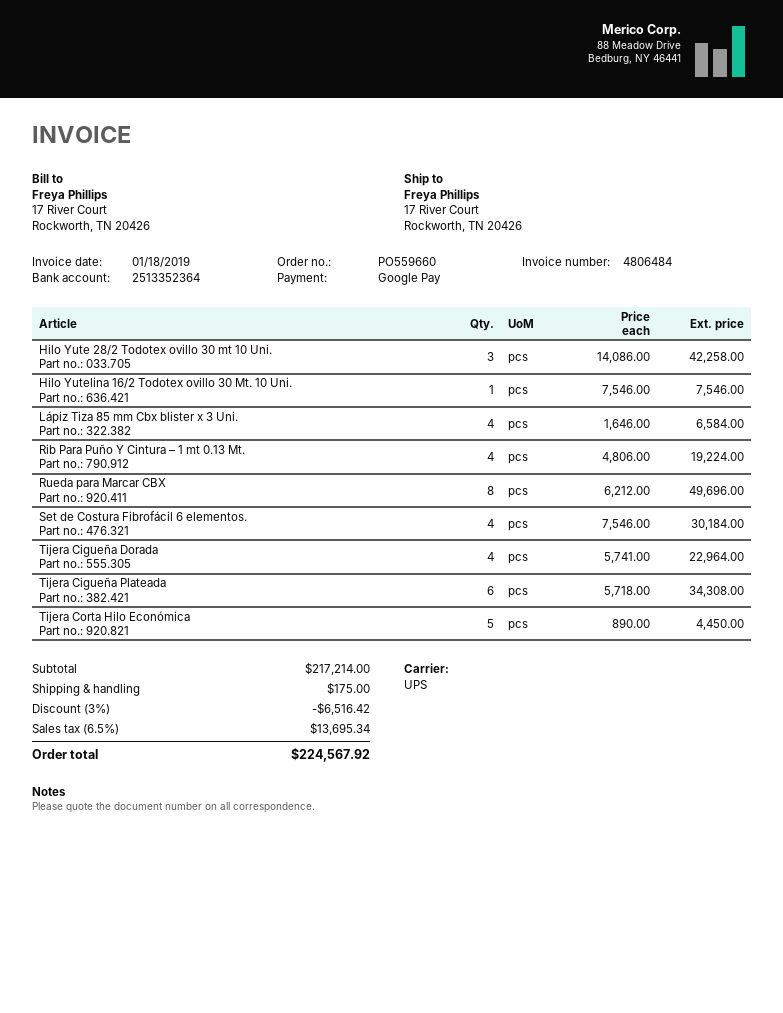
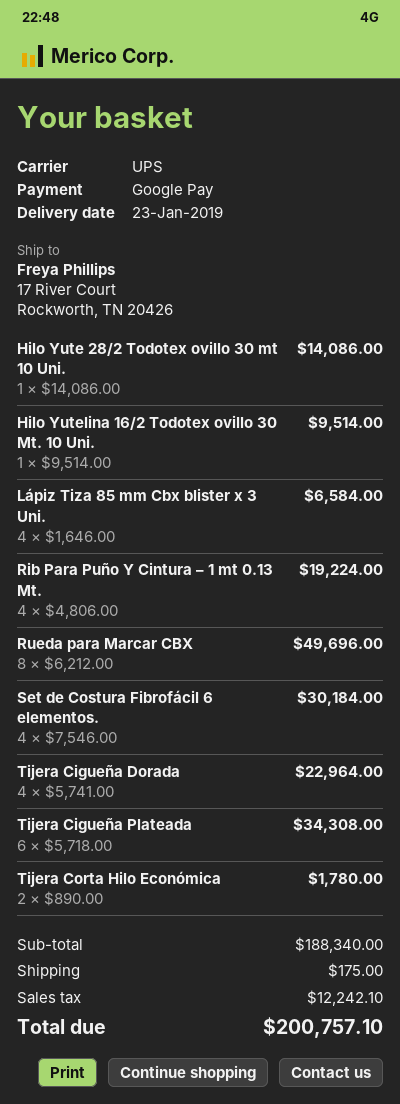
Hilo Yute 28/2 Todotex ovillo 30 mt 10 Uni.: 3 x 14086.00 = 42258.00 -> 1 x 14086.00 = 14086.00
Hilo Yutelina 16/2 Todotex ovillo 30 Mt. 10 Uni.: 1 x 7546.00 = 7546.00 -> 1 x 9514.00 = 9514.00
Tijera Corta Hilo Económica: 5 x 890.00 = 4450.00 -> 2 x 890.00 = 1780.00
subtotal: 217214.00 -> 188340.00
discount: 3% = 6516.42 -> none
tax: 13695.34 -> 12242.10
total: 224567.92 -> 200757.10

